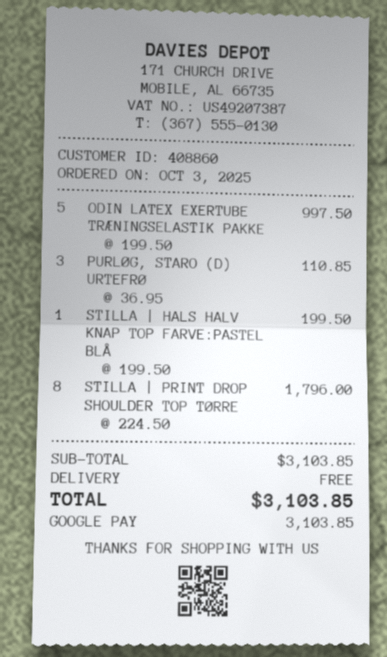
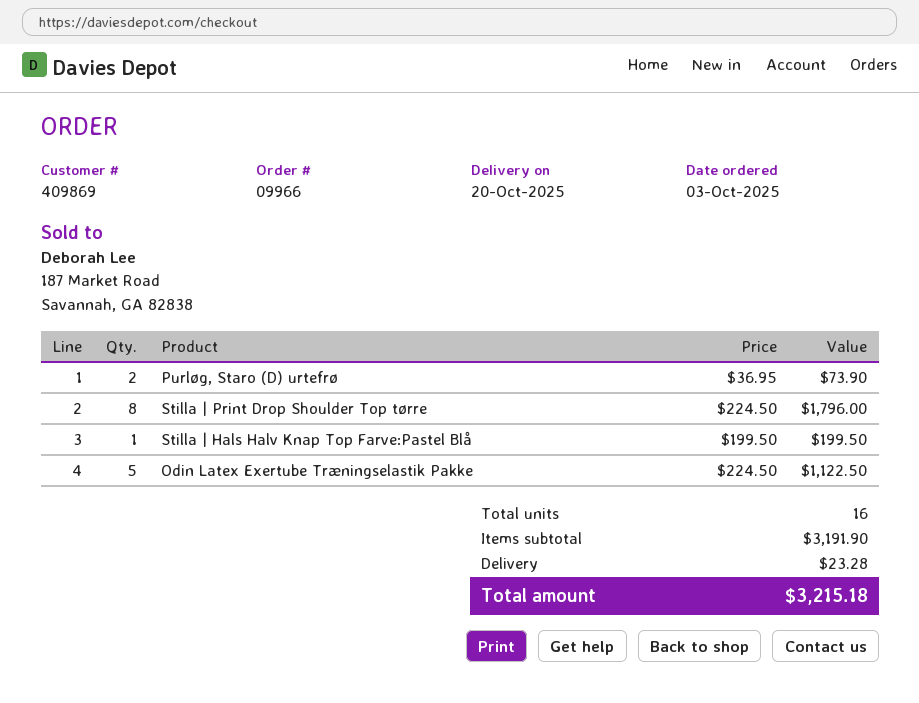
customer number: 408860 -> 409869
ODIN LATEX EXERTUBE TRÆNINGSELASTIK PAKKE: 5 x 199.50 = 997.50 -> 5 x 224.50 = 1122.50
PURLØG, STARO (D) URTEFRØ: 3 x 36.95 = 110.85 -> 2 x 36.95 = 73.90
subtotal: 3103.85 -> 3191.90
shipping: 0.00 -> 23.28
total: 3103.85 -> 3215.18

